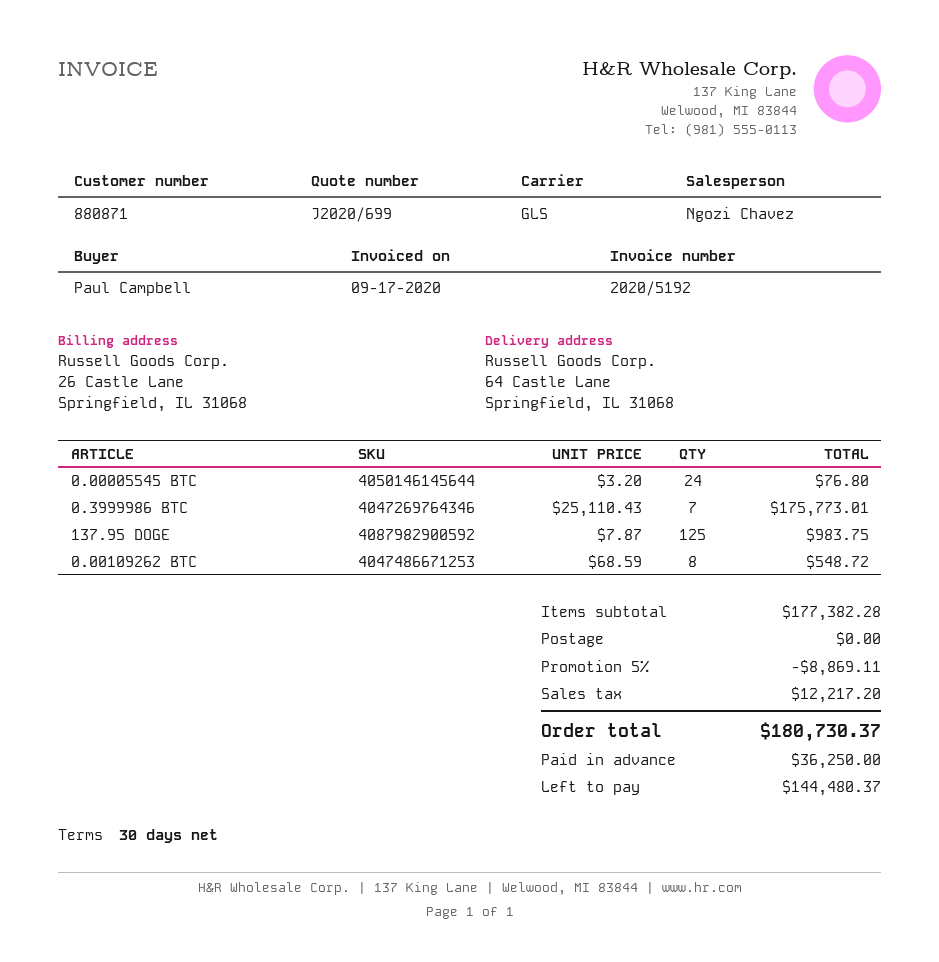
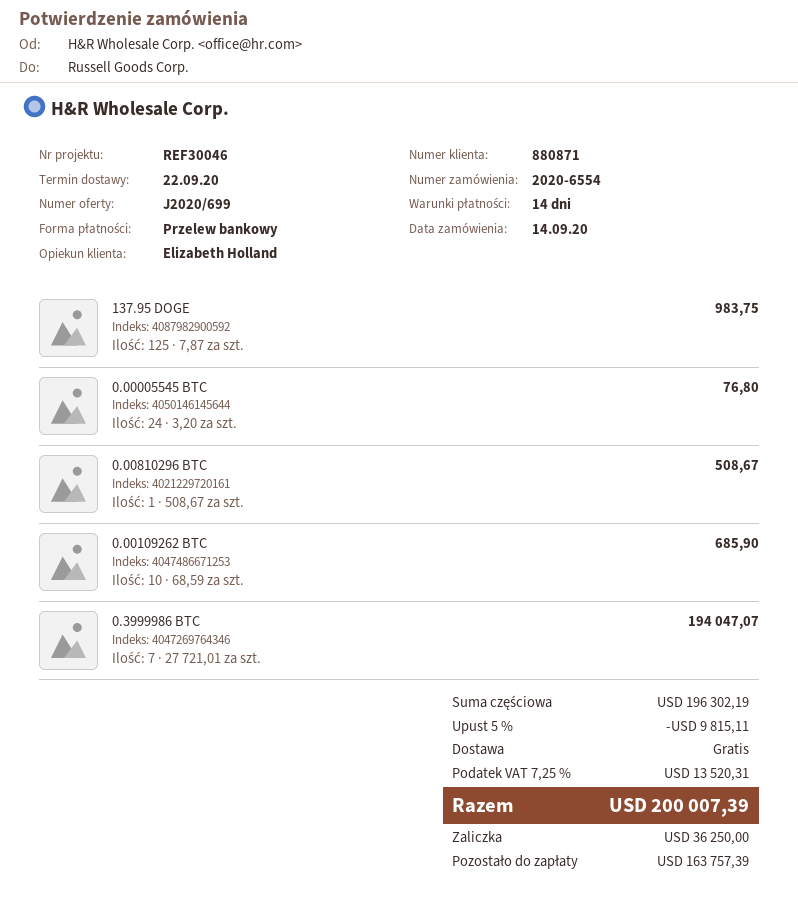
payment terms: 30 days -> 14 days
sales rep: Ngozi Chavez -> Elizabeth Holland
0.3999986 BTC: 7 x 25110.43 = 175773.01 -> 7 x 27721.01 = 194047.07
0.00109262 BTC: 8 x 68.59 = 548.72 -> 10 x 68.59 = 685.90
0.00810296 BTC: none -> 1 x 508.67 = 508.67
subtotal: 177382.28 -> 196302.19
discount: 5% = 8869.11 -> 5% = 9815.11
tax: 12217.20 -> 13520.31
total: 180730.37 -> 200007.39
balance: 144480.37 -> 163757.39

